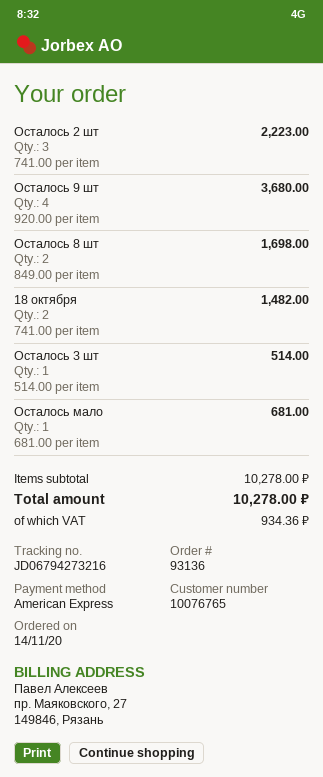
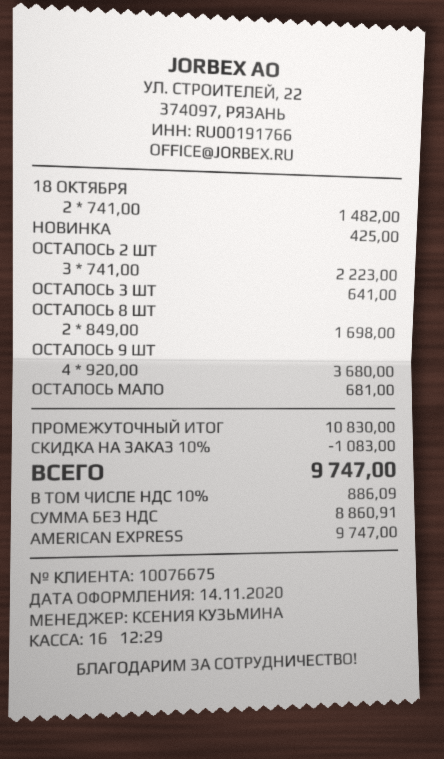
customer number: 10076765 -> 10076675
Осталось 3 шт: 1 x 514.00 = 514.00 -> 1 x 641.00 = 641.00
НОВИНКА: none -> 1 x 425.00 = 425.00
subtotal: 10278.00 -> 10830.00
discount: none -> 10% = 1083.00
tax: 934.36 -> 886.09
total: 10278.00 -> 9747.00

